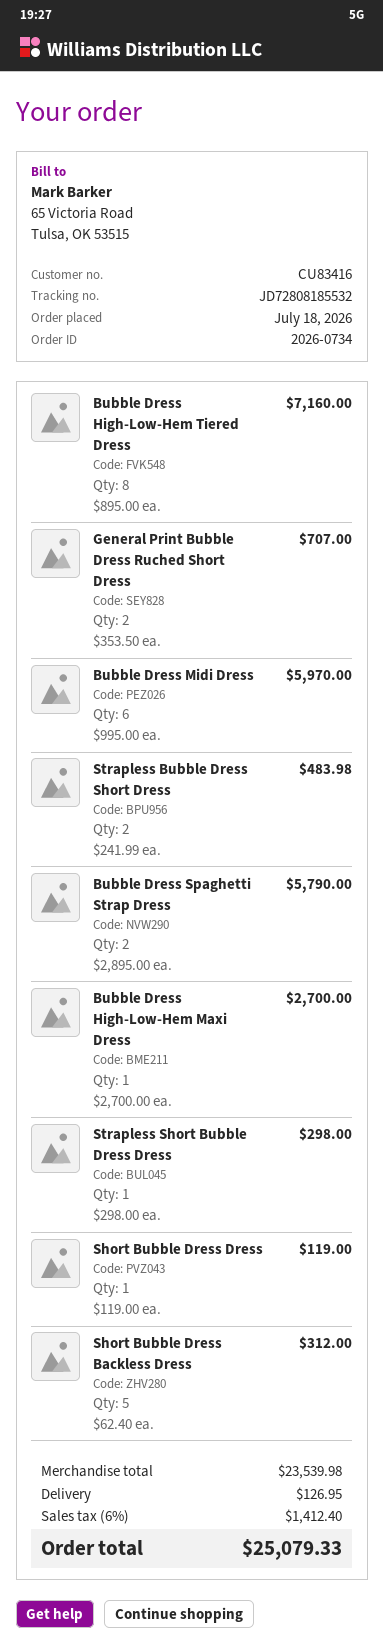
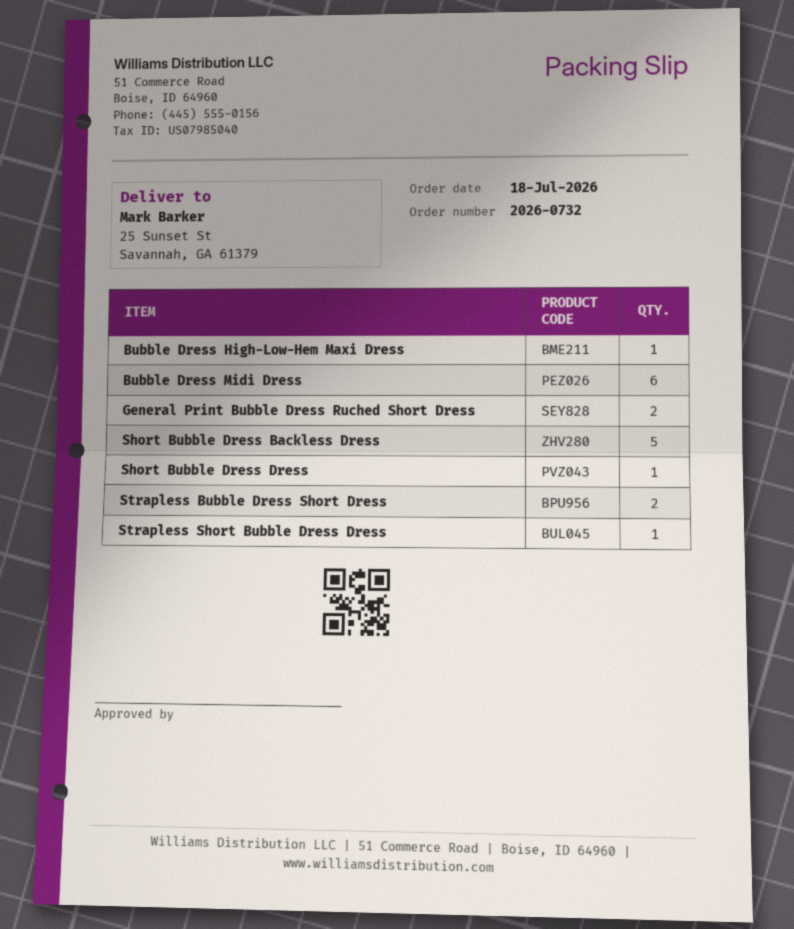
order number: 2026-0734 -> 2026-0732
Bubble Dress High-Low-Hem Tiered Dress: 8 -> none
Bubble Dress Spaghetti Strap Dress: 2 -> none

